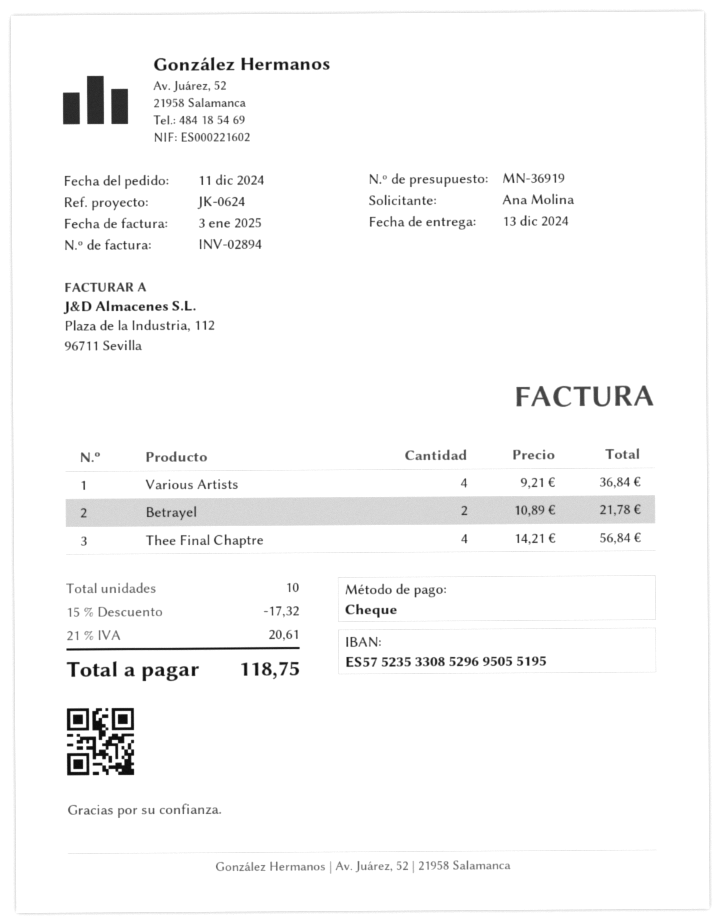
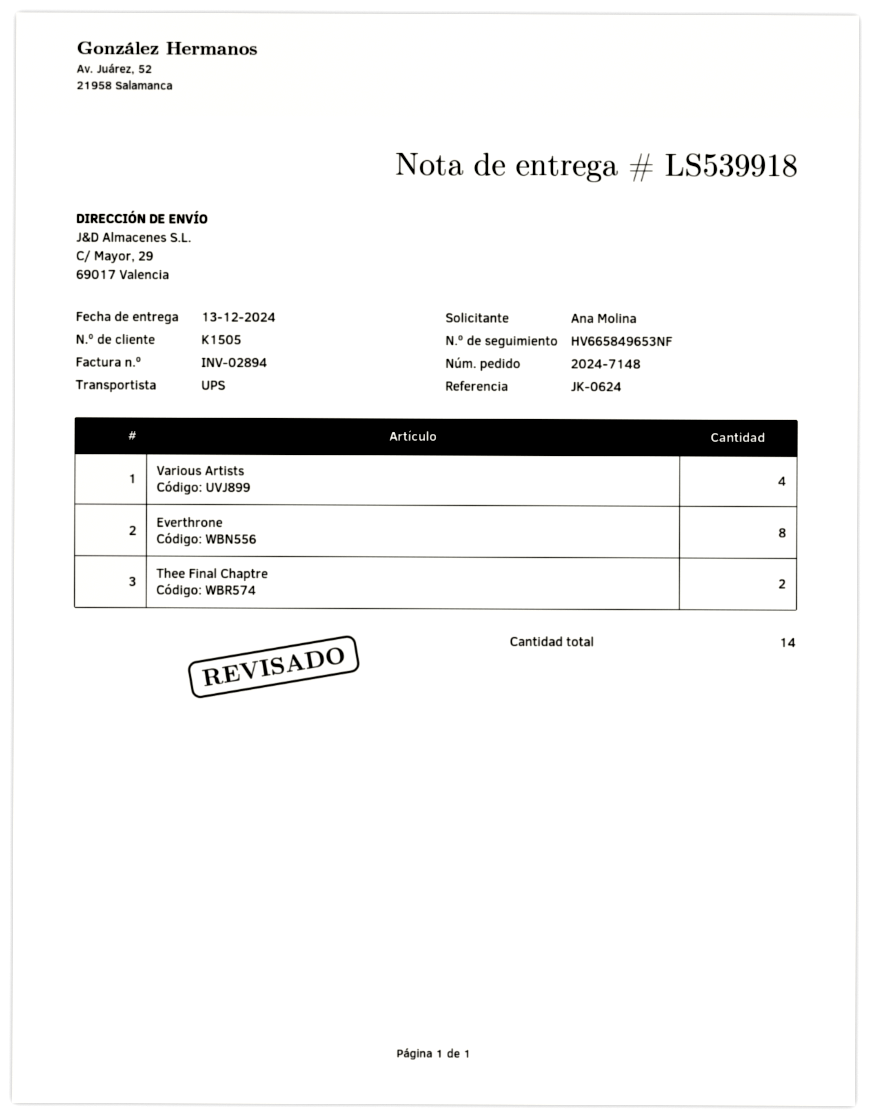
Betrayel: 2 -> none
Thee Final Chaptre: 4 -> 2
Everthrone: none -> 8
total quantity: 10 -> 14

